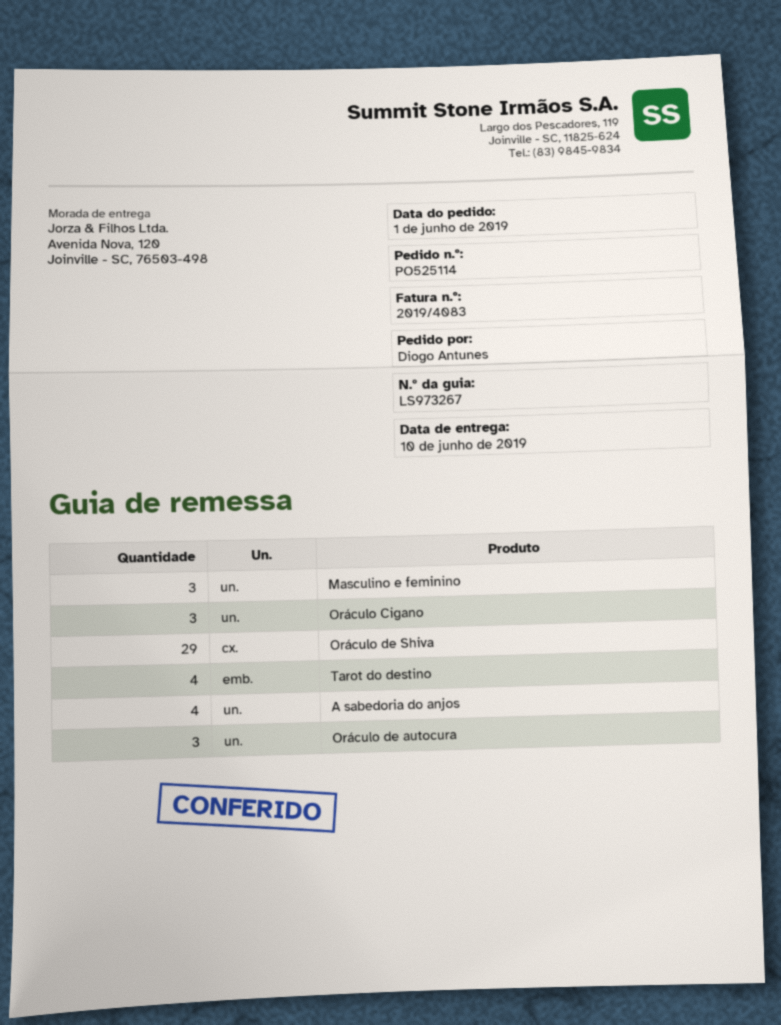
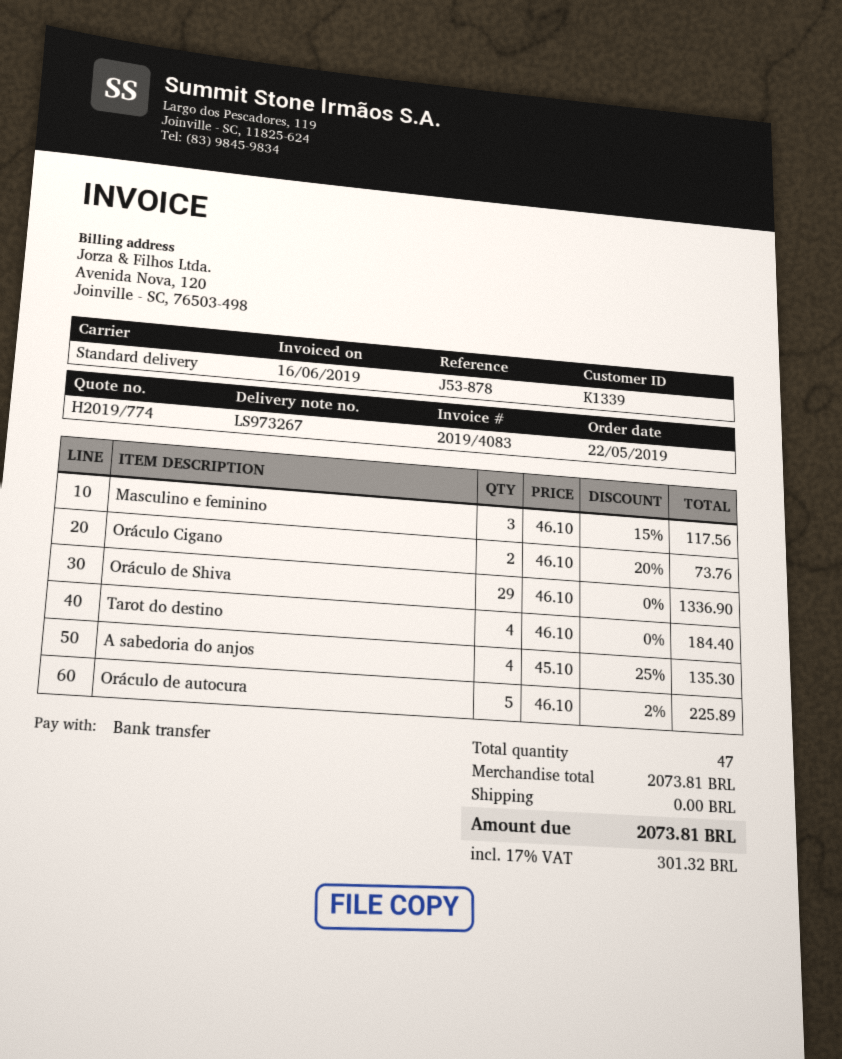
order date: 2019-06-01 -> 2019-05-22
Oráculo Cigano: 3 -> 2
Oráculo de autocura: 3 -> 5

